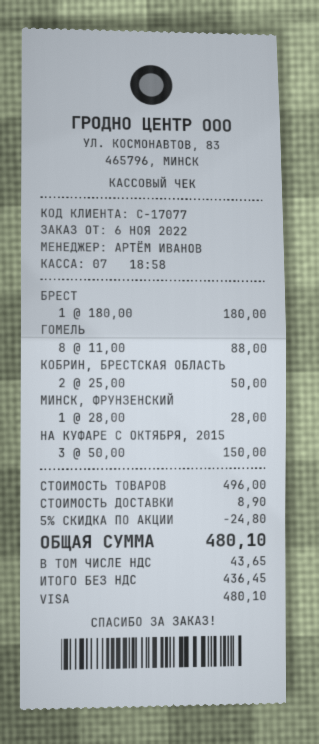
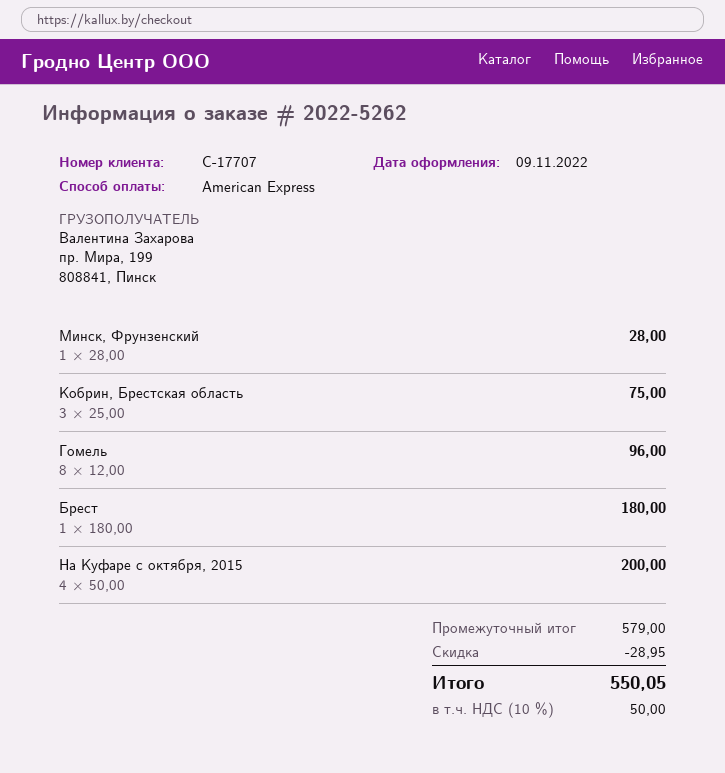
order date: 2022-11-06 -> 2022-11-09
customer number: C-17077 -> C-17707
payment method: Visa -> American Express
ГОМЕЛЬ: 8 x 11.00 = 88.00 -> 8 x 12.00 = 96.00
КОБРИН, БРЕСТСКАЯ ОБЛАСТЬ: 2 x 25.00 = 50.00 -> 3 x 25.00 = 75.00
НА КУФАРЕ С ОКТЯБРЯ, 2015: 3 x 50.00 = 150.00 -> 4 x 50.00 = 200.00
subtotal: 496.00 -> 579.00
discount: 24.80 -> 28.95
shipping: 8.90 -> none
tax: 43.65 -> 50.00
total: 480.10 -> 550.05

